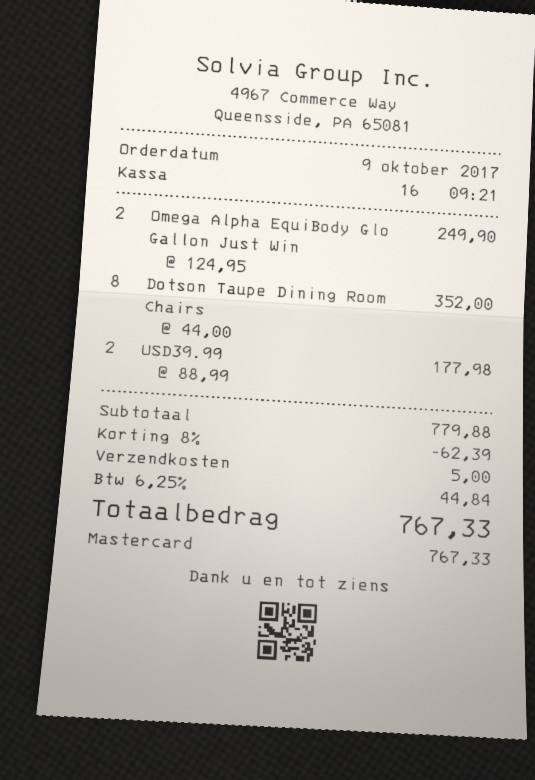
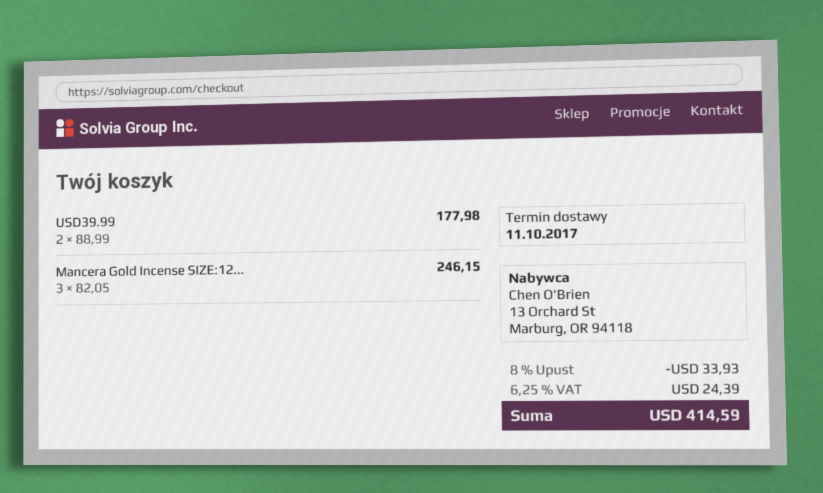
Omega Alpha EquiBody Glo Gallon Just Win: 2 x 124.95 = 249.90 -> none
Dotson Taupe Dining Room Chairs: 8 x 44.00 = 352.00 -> none
Mancera Gold Incense SIZE:12...: none -> 3 x 82.05 = 246.15
discount: 8% = 62.39 -> 8% = 33.93
shipping: 5.00 -> none
tax: 6.25% = 44.84 -> 6.25% = 24.39
total: 767.33 -> 414.59

